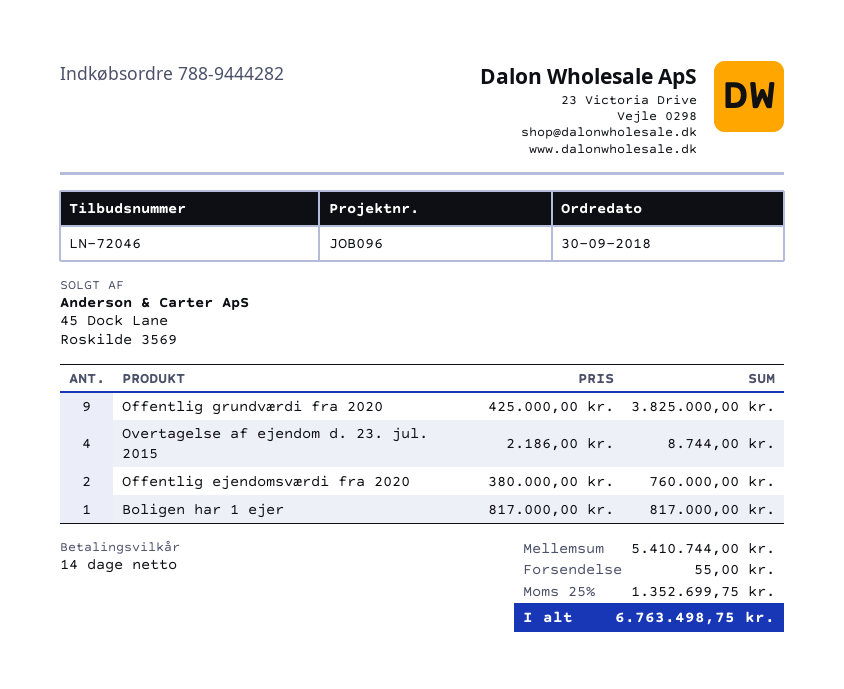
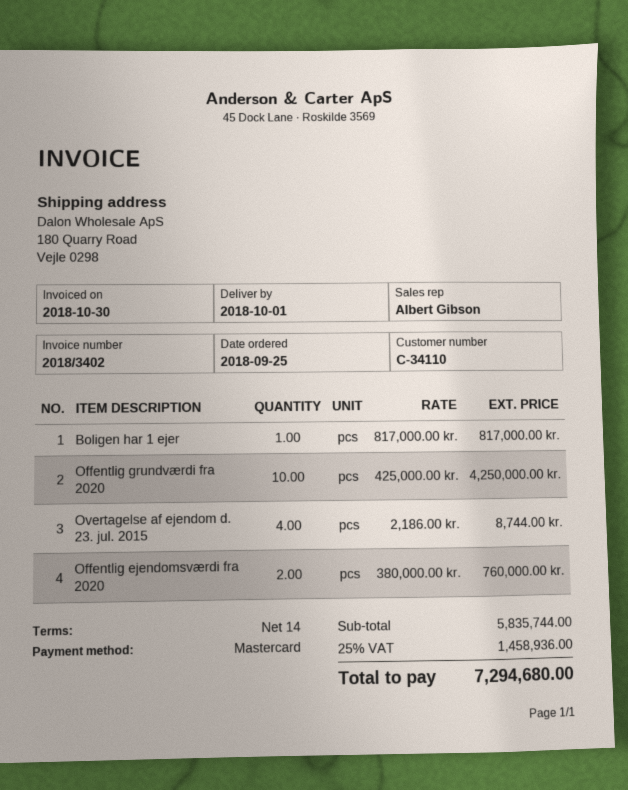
order date: 2018-09-30 -> 2018-09-25
Offentlig grundværdi fra 2020: 9 x 425000.00 = 3825000.00 -> 10 x 425000.00 = 4250000.00
subtotal: 5410744.00 -> 5835744.00
shipping: 55.00 -> none
tax: 25% = 1352699.75 -> 25% = 1458936.00
total: 6763498.75 -> 7294680.00

